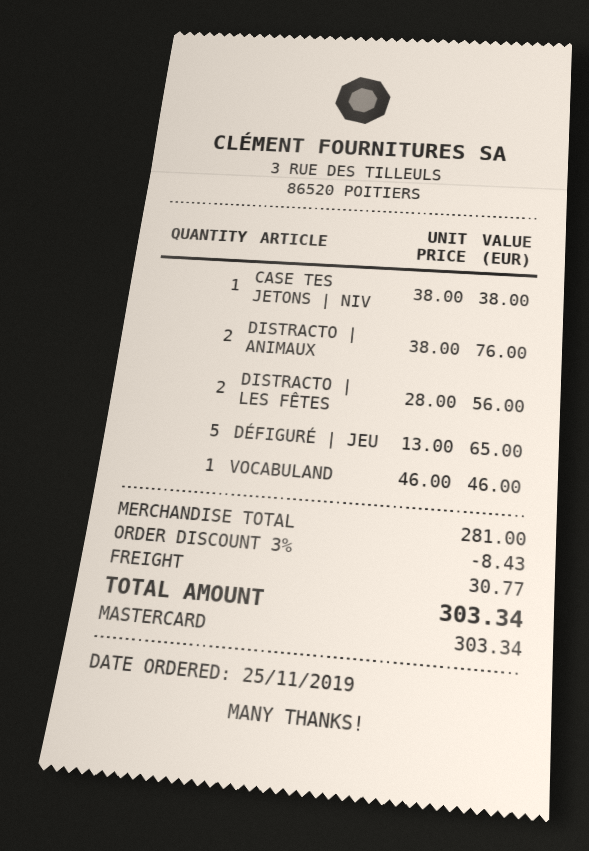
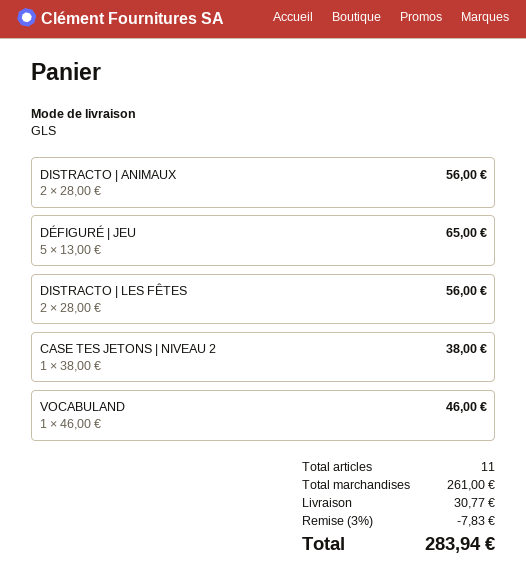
DISTRACTO | ANIMAUX: 2 x 38.00 = 76.00 -> 2 x 28.00 = 56.00
subtotal: 281.00 -> 261.00
discount: 3% = 8.43 -> 3% = 7.83
total: 303.34 -> 283.94

